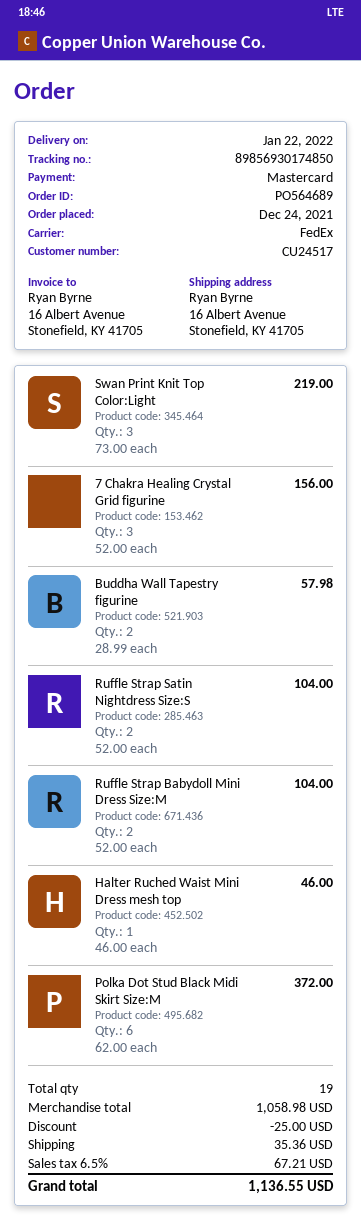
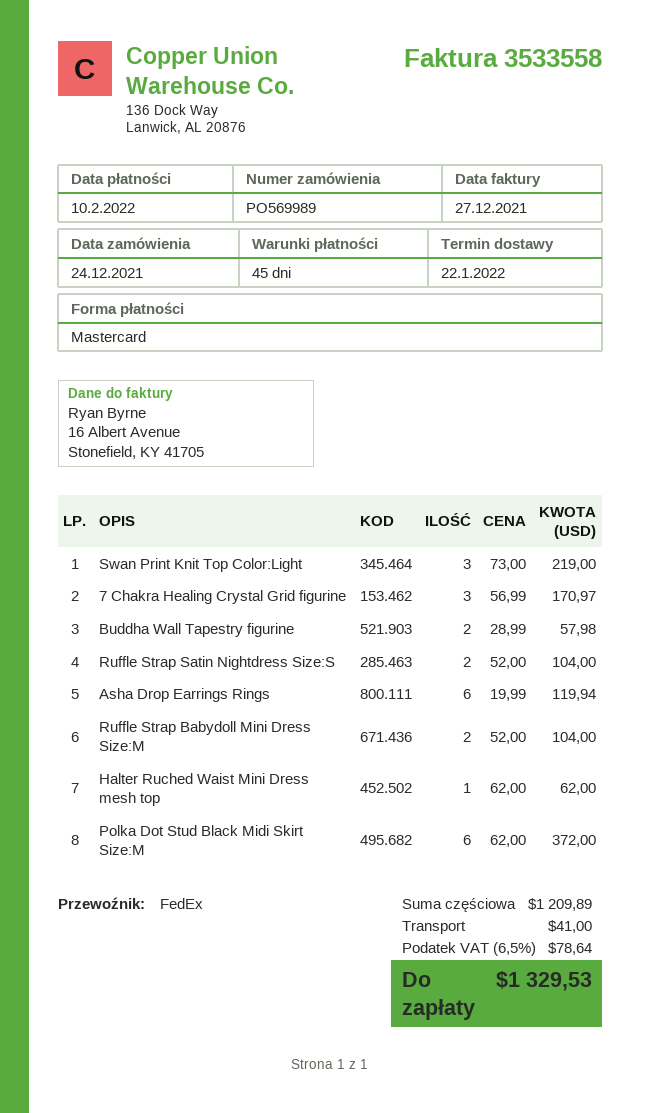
order number: PO564689 -> PO569989
7 Chakra Healing Crystal Grid figurine: 3 x 52.00 = 156.00 -> 3 x 56.99 = 170.97
Halter Ruched Waist Mini Dress mesh top: 1 x 46.00 = 46.00 -> 1 x 62.00 = 62.00
Asha Drop Earrings Rings: none -> 6 x 19.99 = 119.94
subtotal: 1058.98 -> 1209.89
discount: 25.00 -> none
shipping: 35.36 -> 41.00
tax: 6.5% = 67.21 -> 6.5% = 78.64
total: 1136.55 -> 1329.53

